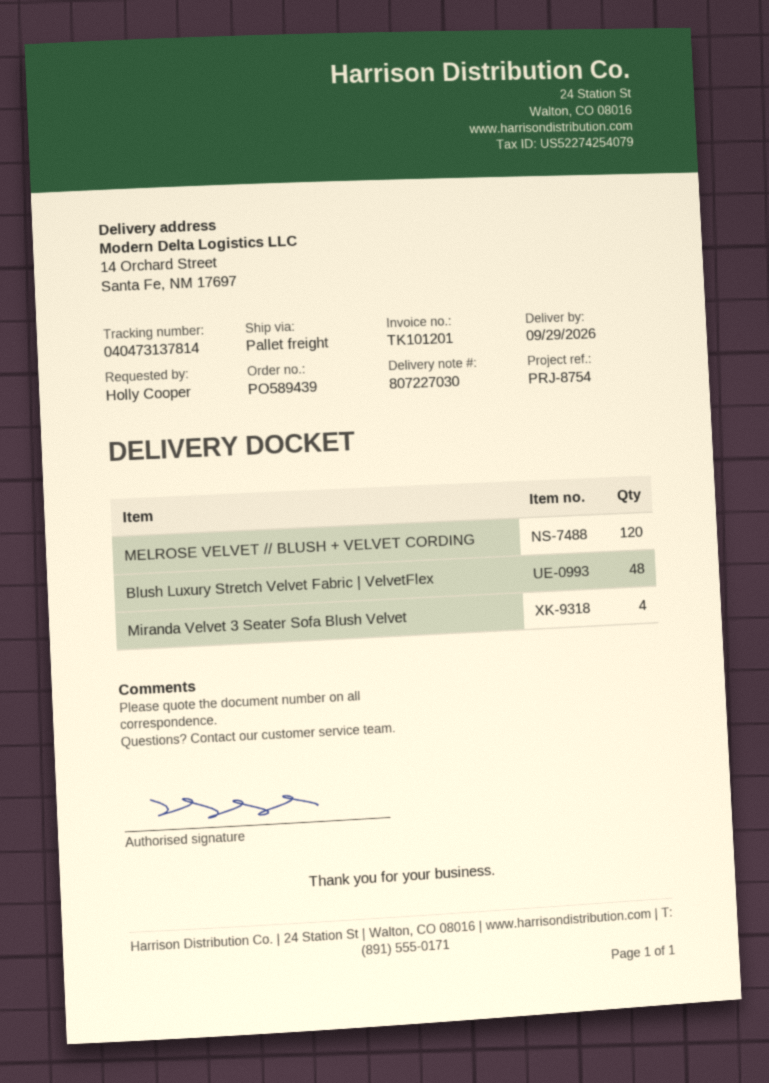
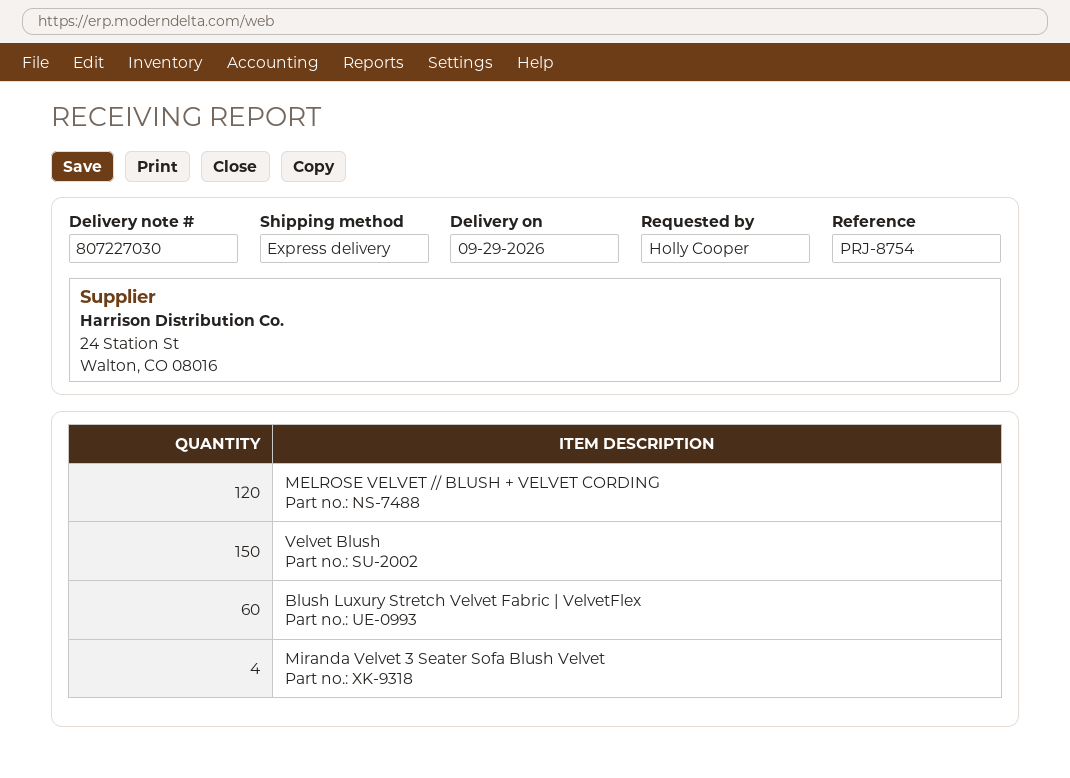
shipping method: pallet freight -> express
Blush Luxury Stretch Velvet Fabric | VelvetFlex: 48 -> 60
Velvet Blush: none -> 150

